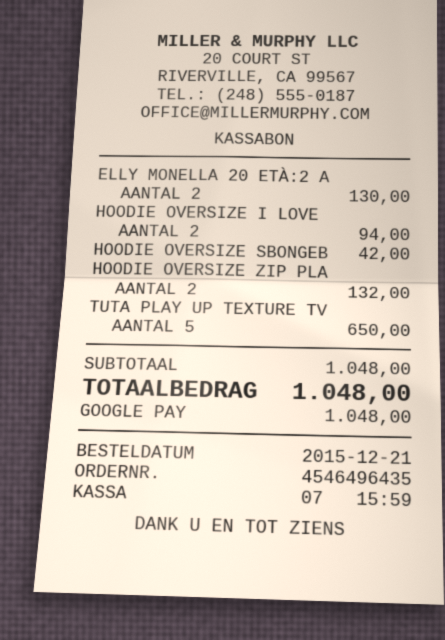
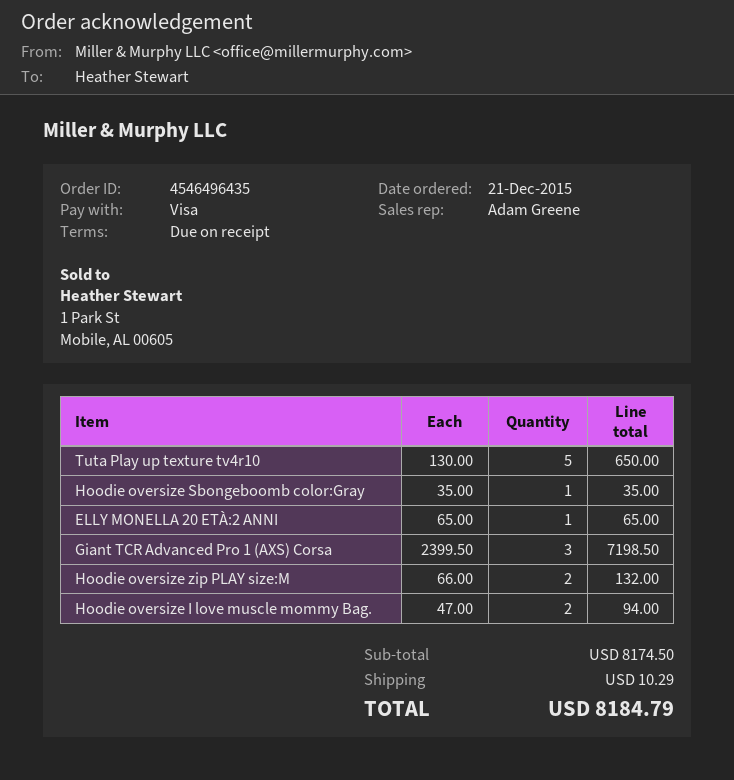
payment method: Google Pay -> Visa
ELLY MONELLA 20 ETÀ:2 A: 2 for 130.00 -> 1 for 65.00
HOODIE OVERSIZE SBONGEB: 1 for 42.00 -> 1 for 35.00
Giant TCR Advanced Pro 1 (AXS) Corsa: none -> 3 for 7198.50
subtotal: 1048.00 -> 8174.50
shipping: none -> 10.29
total: 1048.00 -> 8184.79

